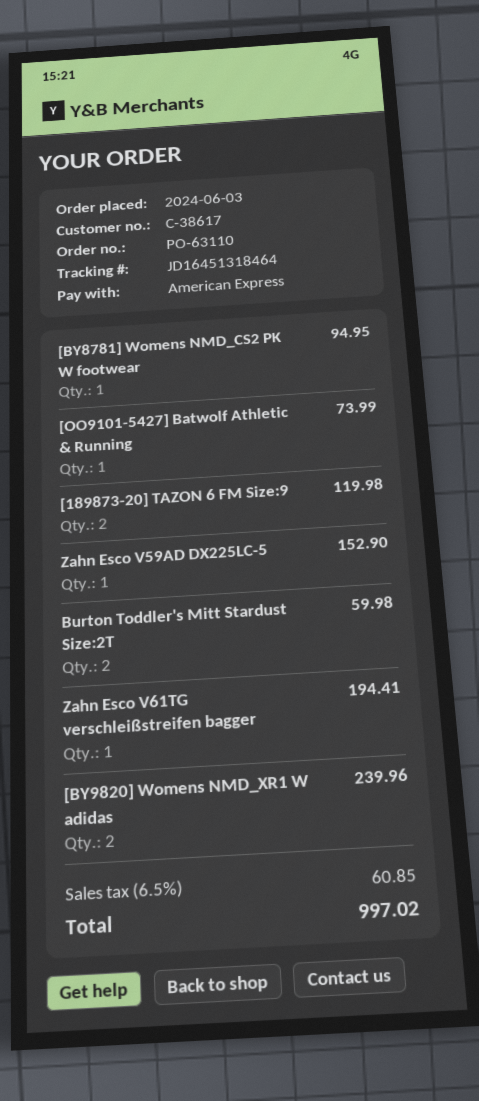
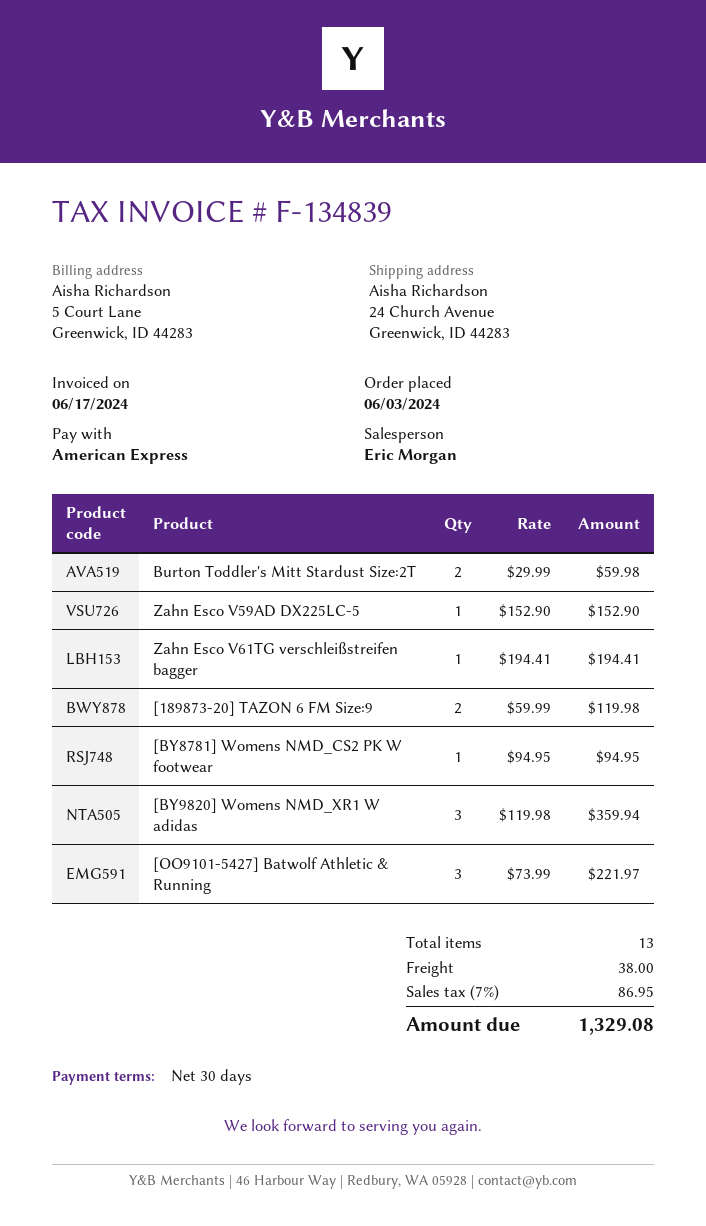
[OO9101-5427] Batwolf Athletic & Running: 1 for 73.99 -> 3 for 221.97
[BY9820] Womens NMD_XR1 W adidas: 2 for 239.96 -> 3 for 359.94
shipping: none -> 38.00
tax: 6.5% = 60.85 -> 7% = 86.95
total: 997.02 -> 1329.08

